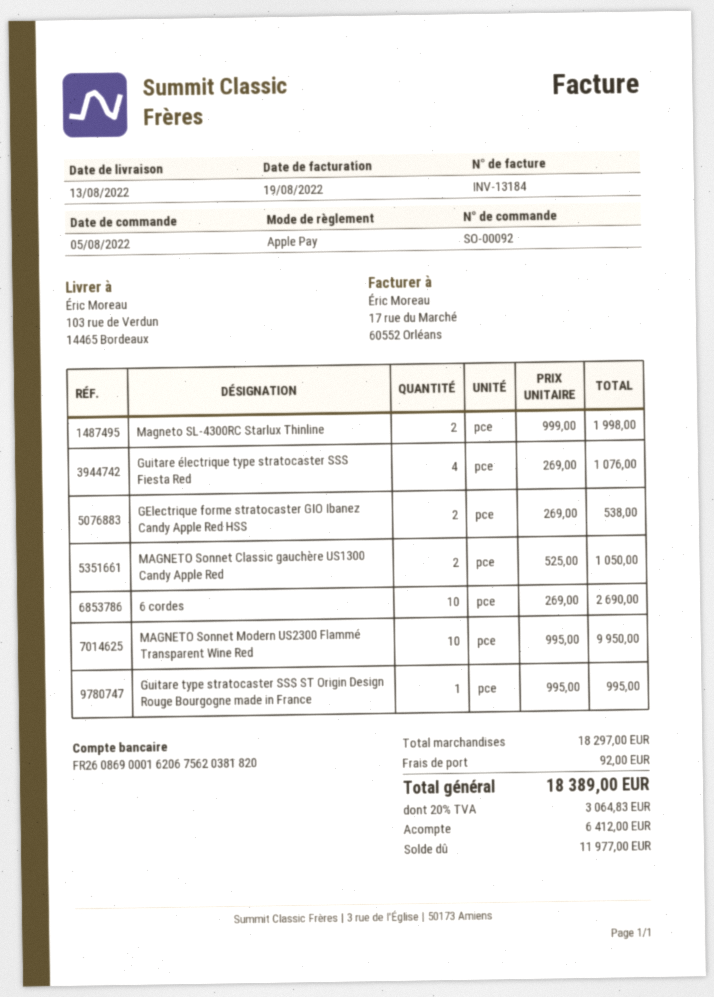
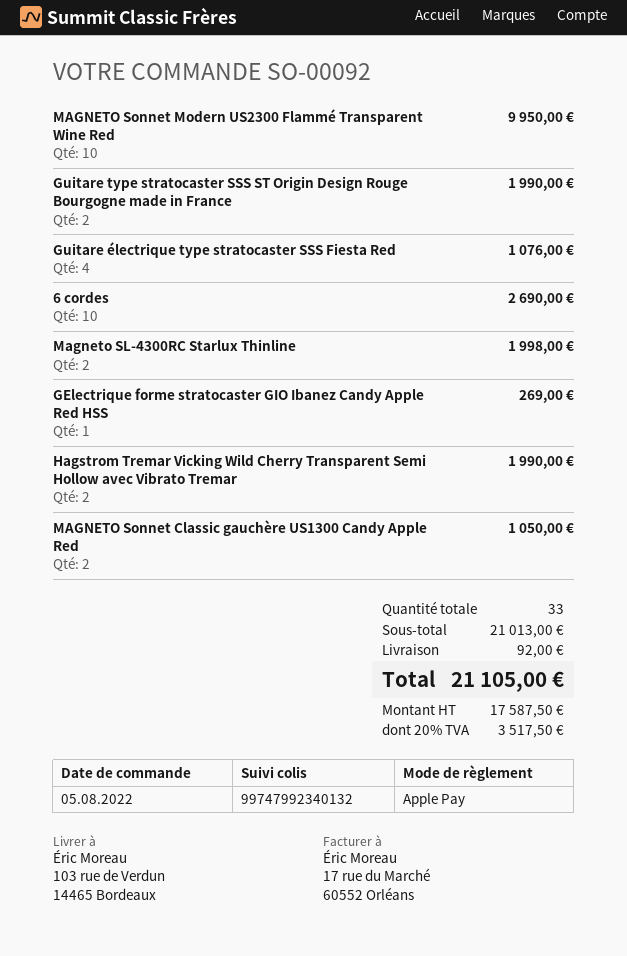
GElectrique forme stratocaster GIO Ibanez Candy Apple Red HSS: 2 for 538.00 -> 1 for 269.00
Guitare type stratocaster SSS ST Origin Design Rouge Bourgogne made in France: 1 for 995.00 -> 2 for 1990.00
Hagstrom Tremar Vicking Wild Cherry Transparent Semi Hollow avec Vibrato Tremar: none -> 2 for 1990.00
subtotal: 18297.00 -> 21013.00
tax: 20% = 3064.83 -> 20% = 3517.50
total: 18389.00 -> 21105.00

